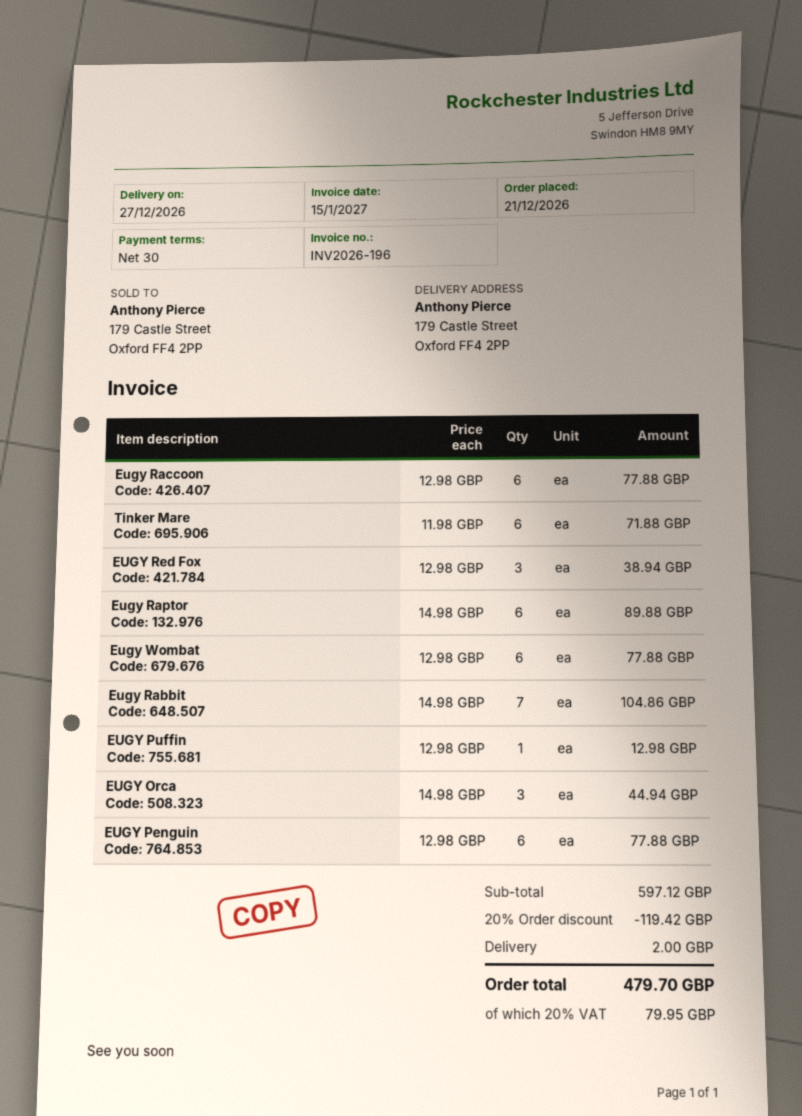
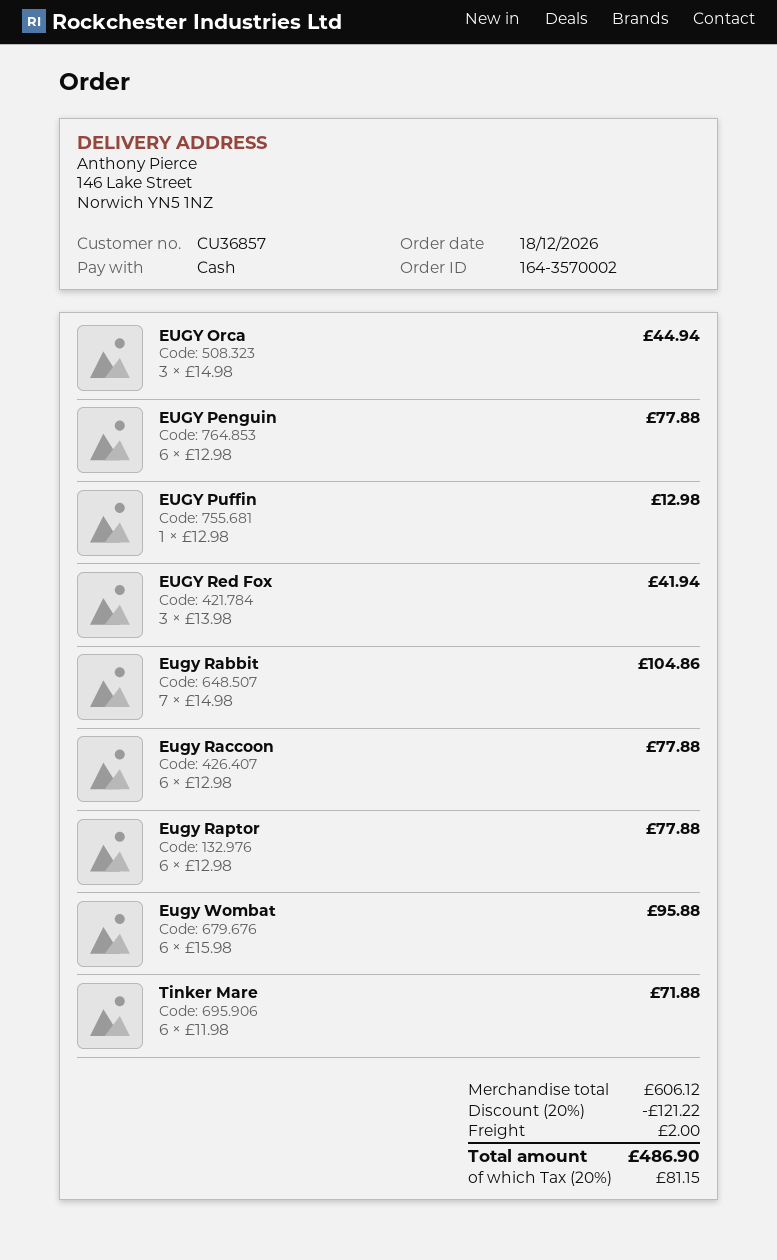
order date: 2026-12-21 -> 2026-12-18
ship to: 179 Castle Street, Oxford FF4 2PP -> 146 Lake Street, Norwich YN5 1NZ
EUGY Red Fox: 3 x 12.98 = 38.94 -> 3 x 13.98 = 41.94
Eugy Raptor: 6 x 14.98 = 89.88 -> 6 x 12.98 = 77.88
Eugy Wombat: 6 x 12.98 = 77.88 -> 6 x 15.98 = 95.88
subtotal: 597.12 -> 606.12
discount: 20% = 119.42 -> 20% = 121.22
tax: 20% = 79.95 -> 20% = 81.15
total: 479.70 -> 486.90

